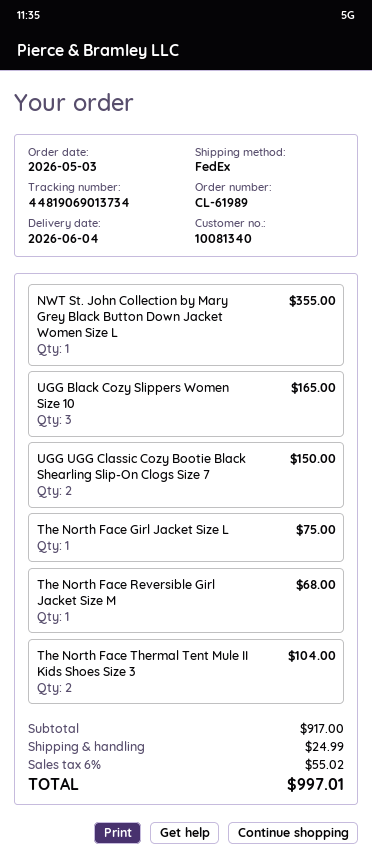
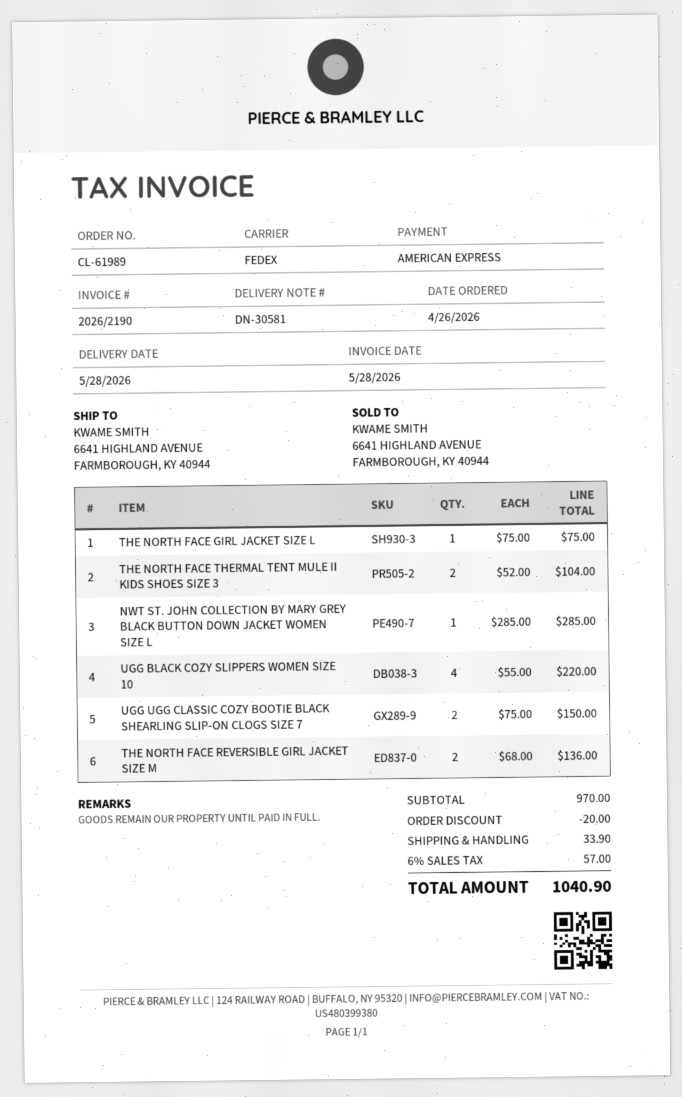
order date: 2026-05-03 -> 2026-04-26
delivery date: 2026-06-04 -> 2026-05-28
NWT St. John Collection by Mary Grey Black Button Down Jacket Women Size L: 1 for 355.00 -> 1 for 285.00
UGG Black Cozy Slippers Women Size 10: 3 for 165.00 -> 4 for 220.00
The North Face Reversible Girl Jacket Size M: 1 for 68.00 -> 2 for 136.00
subtotal: 917.00 -> 970.00
discount: none -> 20.00
shipping: 24.99 -> 33.90
tax: 6% = 55.02 -> 6% = 57.00
total: 997.01 -> 1040.90

